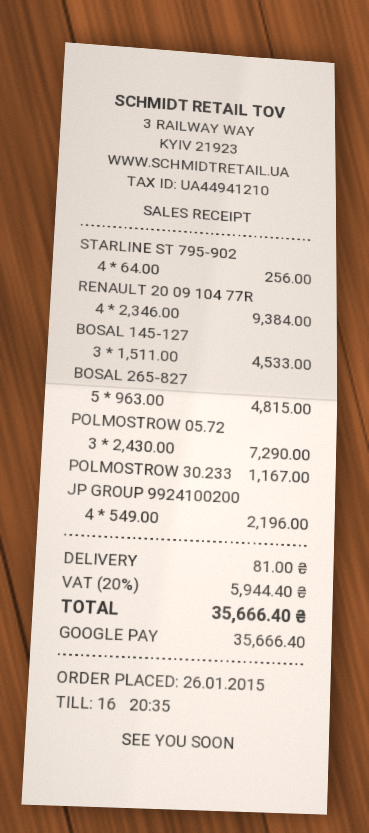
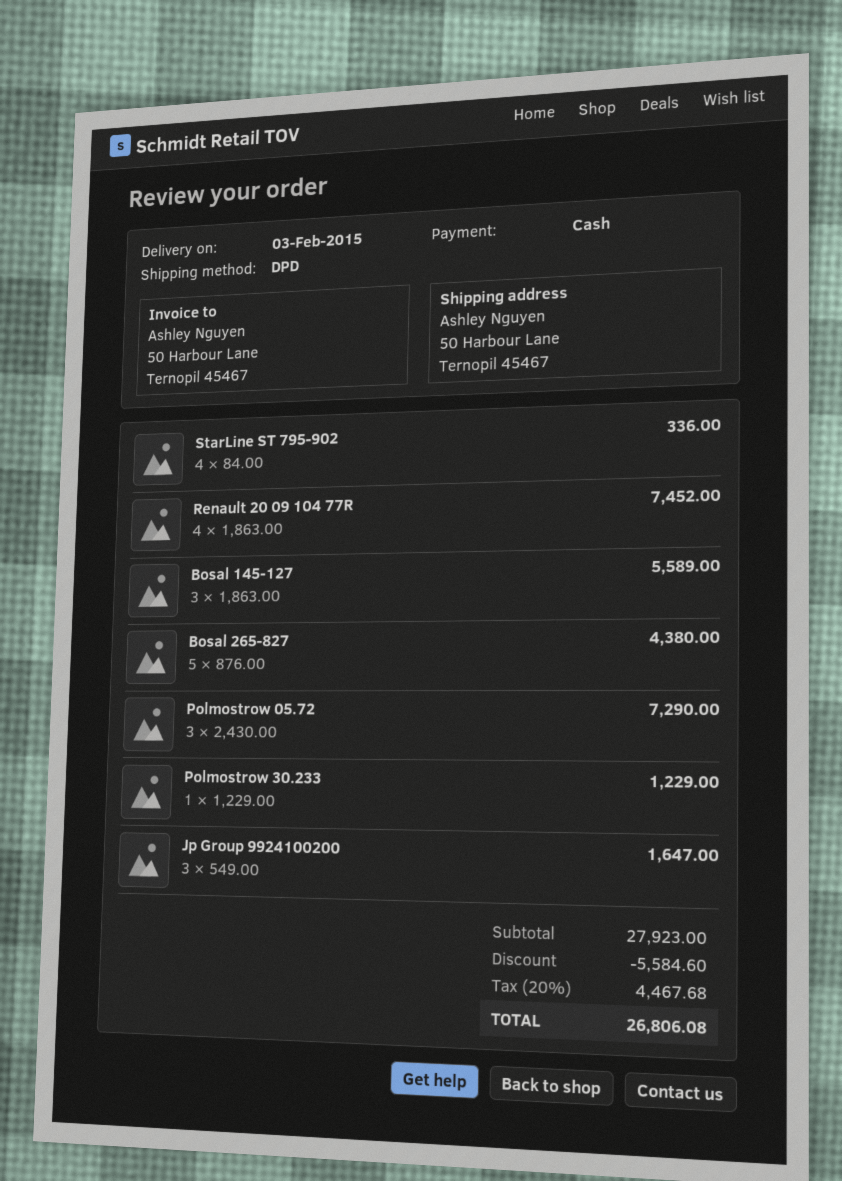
payment method: Google Pay -> cash
STARLINE ST 795-902: 4 x 64.00 = 256.00 -> 4 x 84.00 = 336.00
RENAULT 20 09 104 77R: 4 x 2346.00 = 9384.00 -> 4 x 1863.00 = 7452.00
BOSAL 145-127: 3 x 1511.00 = 4533.00 -> 3 x 1863.00 = 5589.00
BOSAL 265-827: 5 x 963.00 = 4815.00 -> 5 x 876.00 = 4380.00
POLMOSTROW 30.233: 1 x 1167.00 = 1167.00 -> 1 x 1229.00 = 1229.00
JP GROUP 9924100200: 4 x 549.00 = 2196.00 -> 3 x 549.00 = 1647.00
discount: none -> 5584.60
shipping: 81.00 -> none
tax: 20% = 5944.40 -> 20% = 4467.68
total: 35666.40 -> 26806.08

